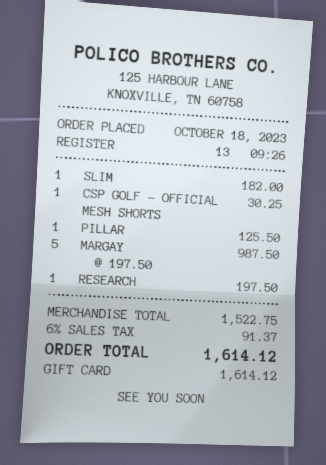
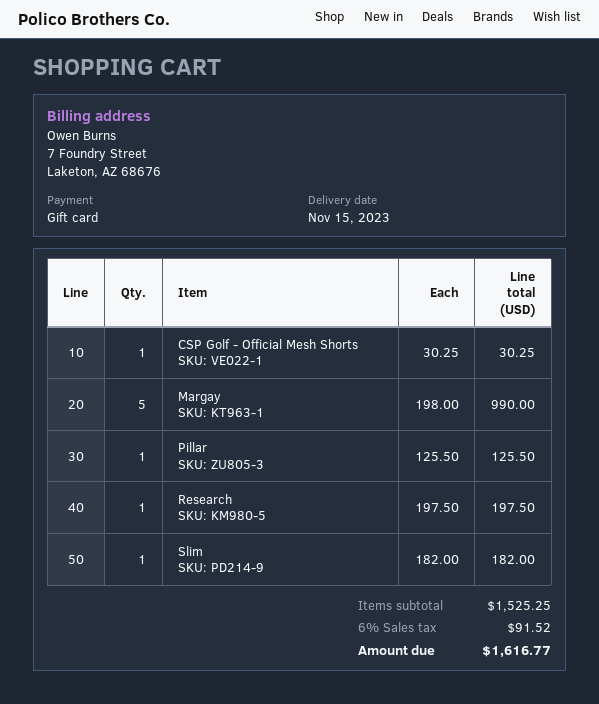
MARGAY: 5 x 197.50 = 987.50 -> 5 x 198.00 = 990.00
subtotal: 1522.75 -> 1525.25
tax: 6% = 91.37 -> 6% = 91.52
total: 1614.12 -> 1616.77

